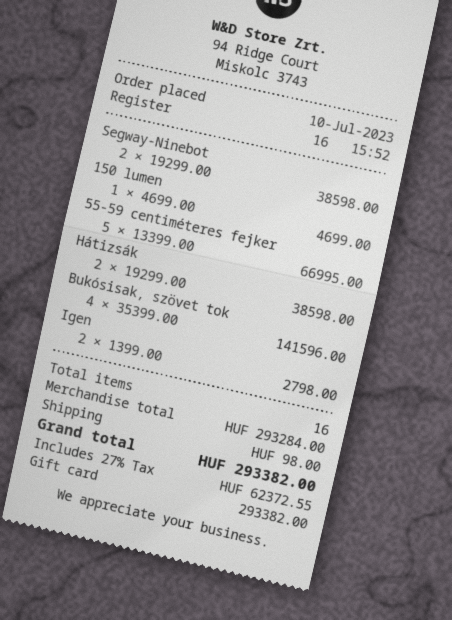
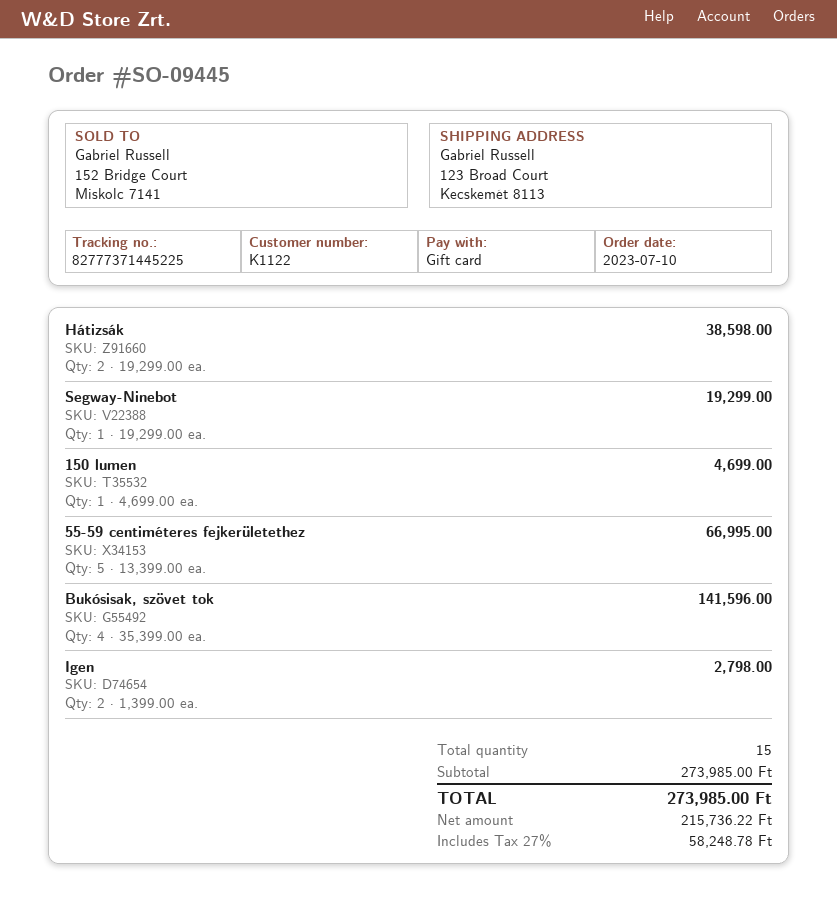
Segway‑Ninebot: 2 x 19299.00 = 38598.00 -> 1 x 19299.00 = 19299.00
total quantity: 16 -> 15
subtotal: 293284.00 -> 273985.00
shipping: 98.00 -> none
tax: 27% = 62372.55 -> 27% = 58248.78
total: 293382.00 -> 273985.00

